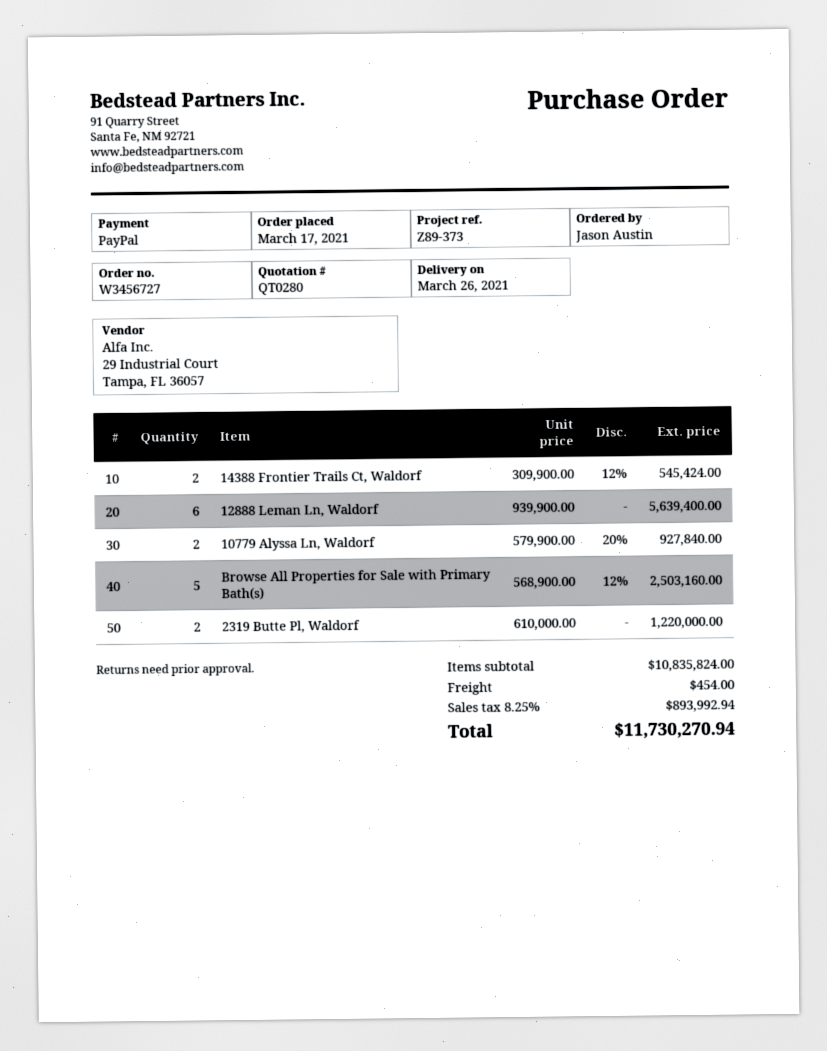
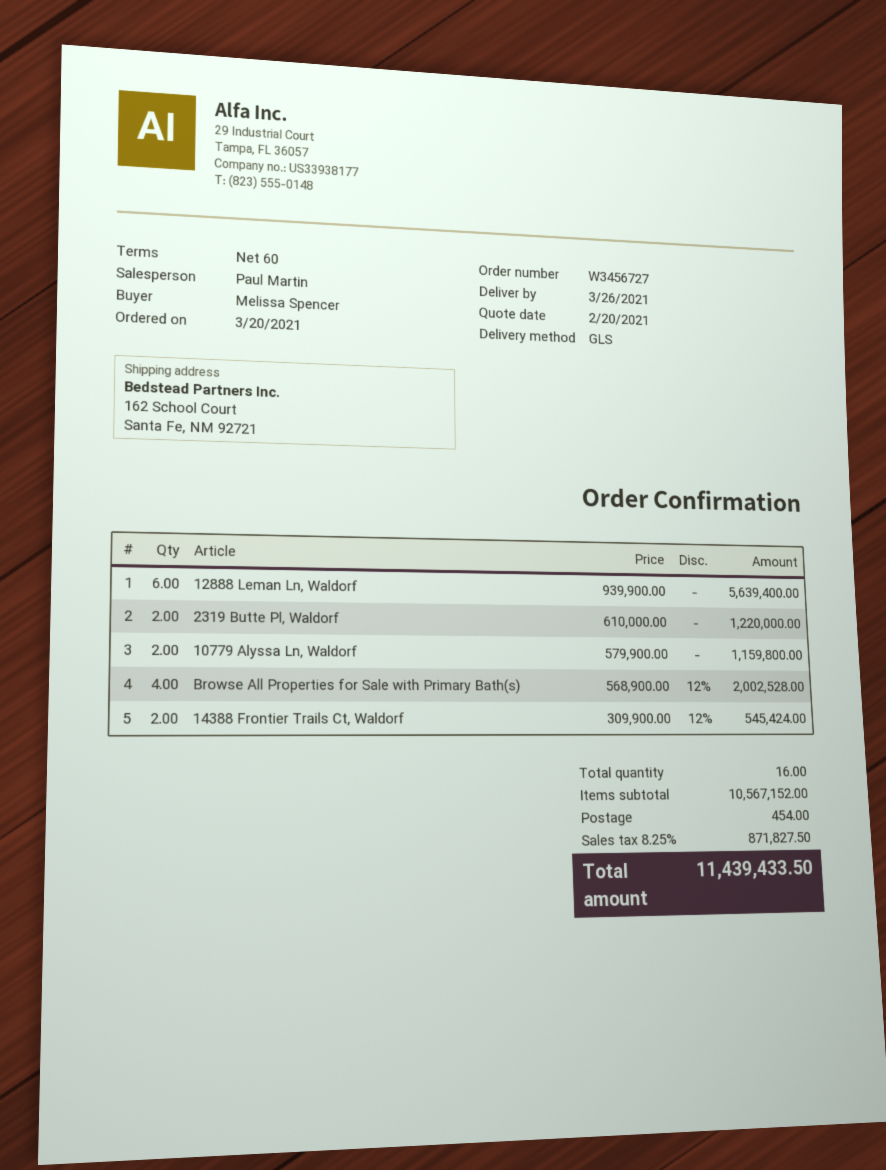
order date: 2021-03-17 -> 2021-03-20
ordered by: Jason Austin -> Melissa Spencer
10779 Alyssa Ln, Waldorf: 2 x 579900.00 - 20% = 927840.00 -> 2 x 579900.00 = 1159800.00
Browse All Properties for Sale with Primary Bath(s): 5 x 568900.00 - 12% = 2503160.00 -> 4 x 568900.00 - 12% = 2002528.00
subtotal: 10835824.00 -> 10567152.00
tax: 8.25% = 893992.94 -> 8.25% = 871827.50
total: 11730270.94 -> 11439433.50

